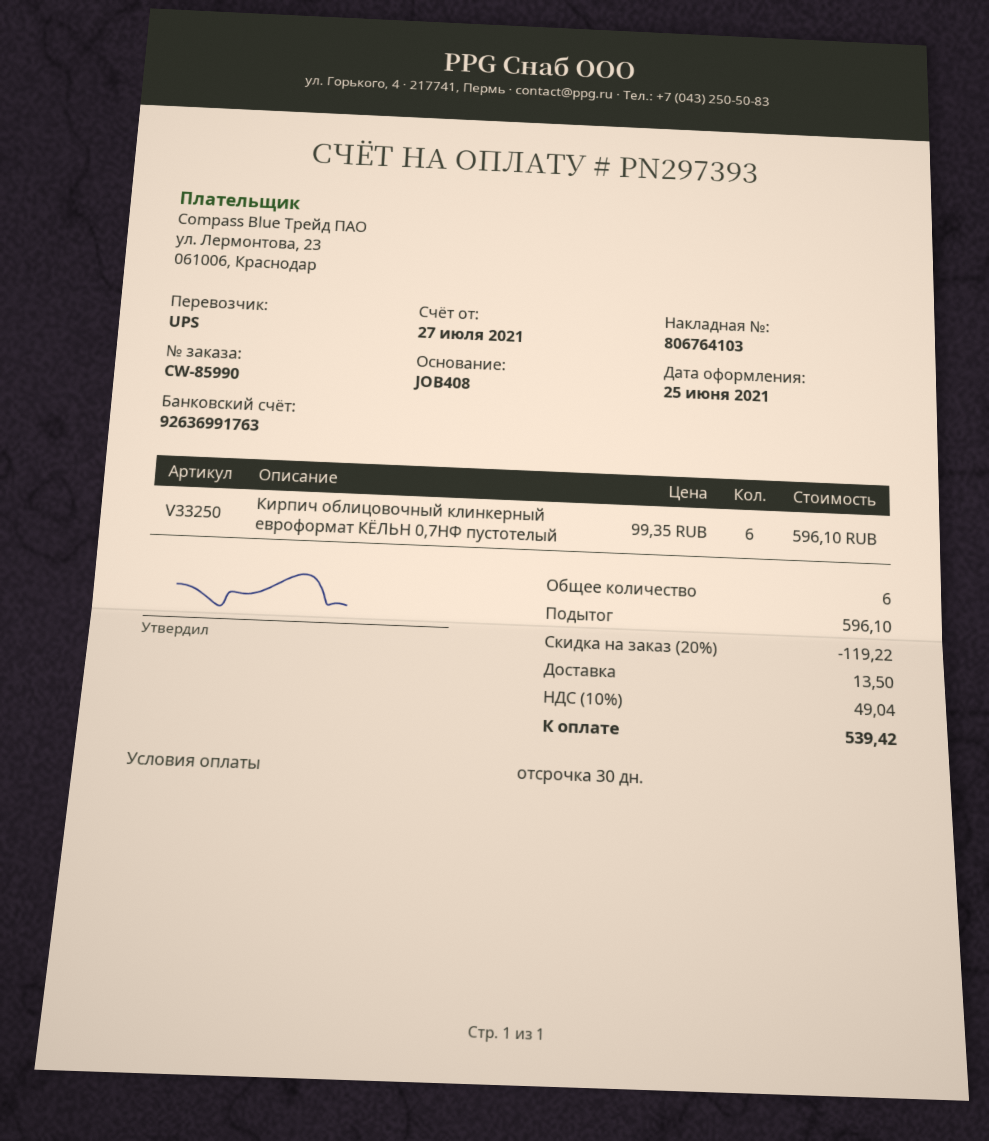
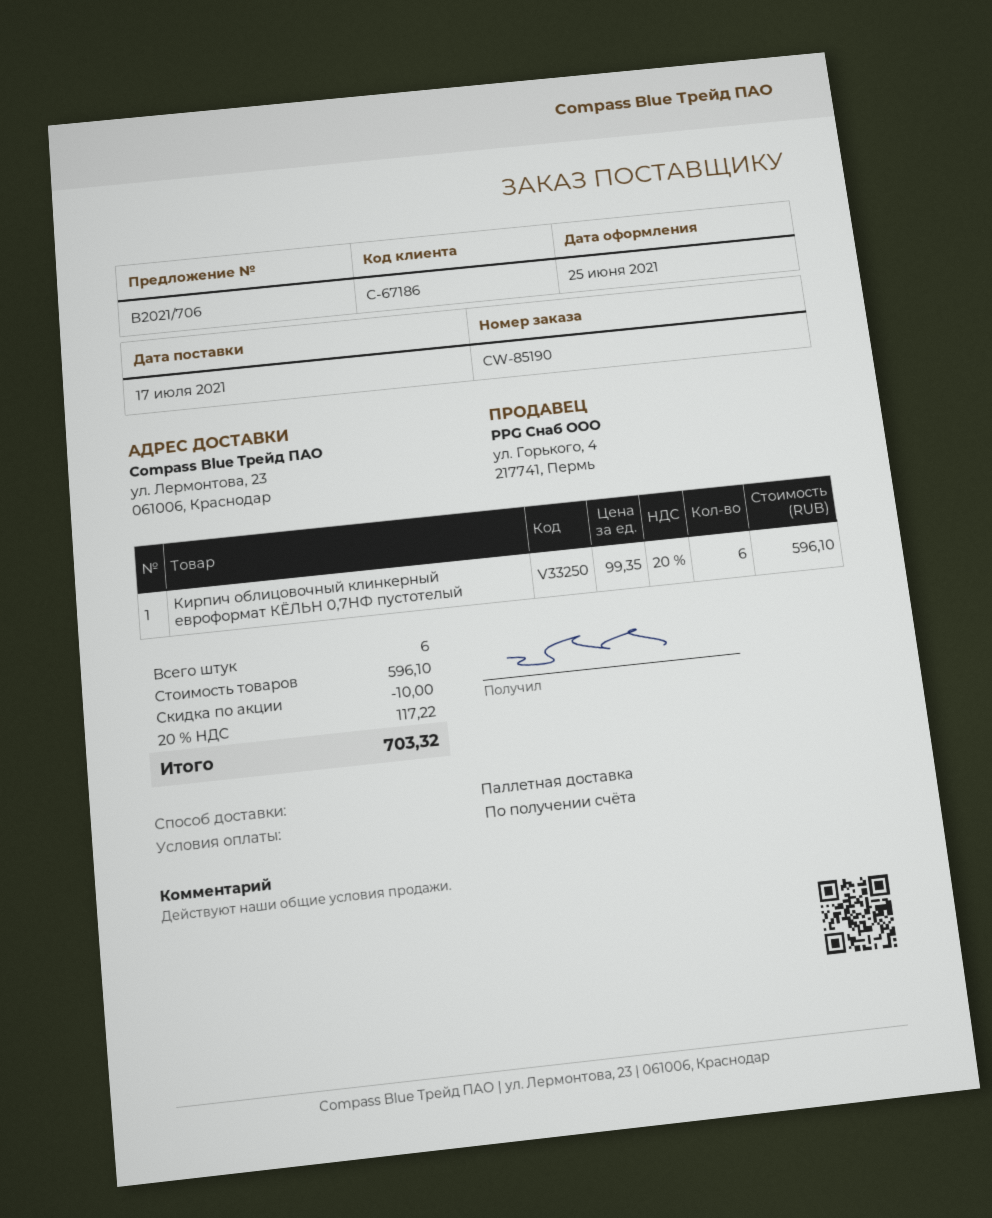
order number: CW-85990 -> CW-85190
payment terms: 30 days -> on receipt
shipping method: UPS -> pallet freight
discount: 119.22 -> 10.00
shipping: 13.50 -> none
tax: 10% = 49.04 -> 20% = 117.22
total: 539.42 -> 703.32

